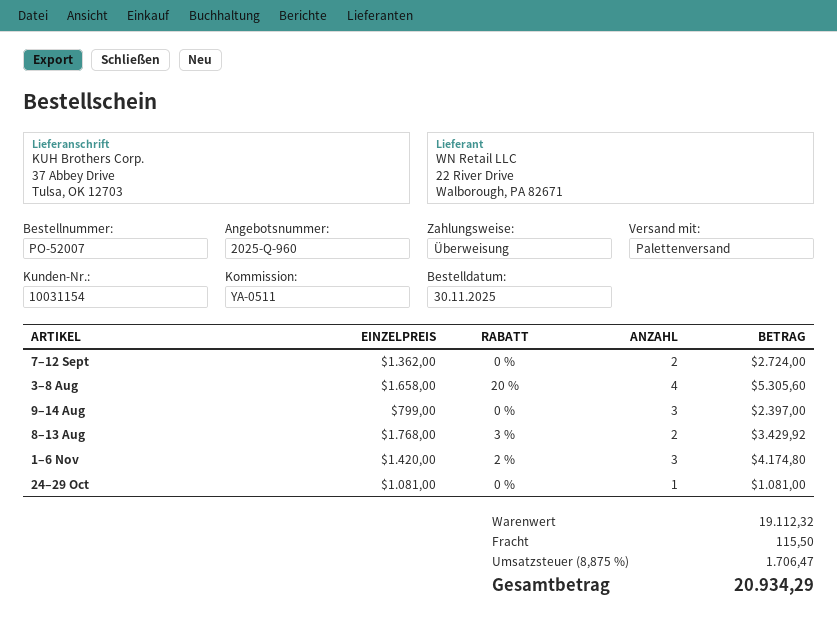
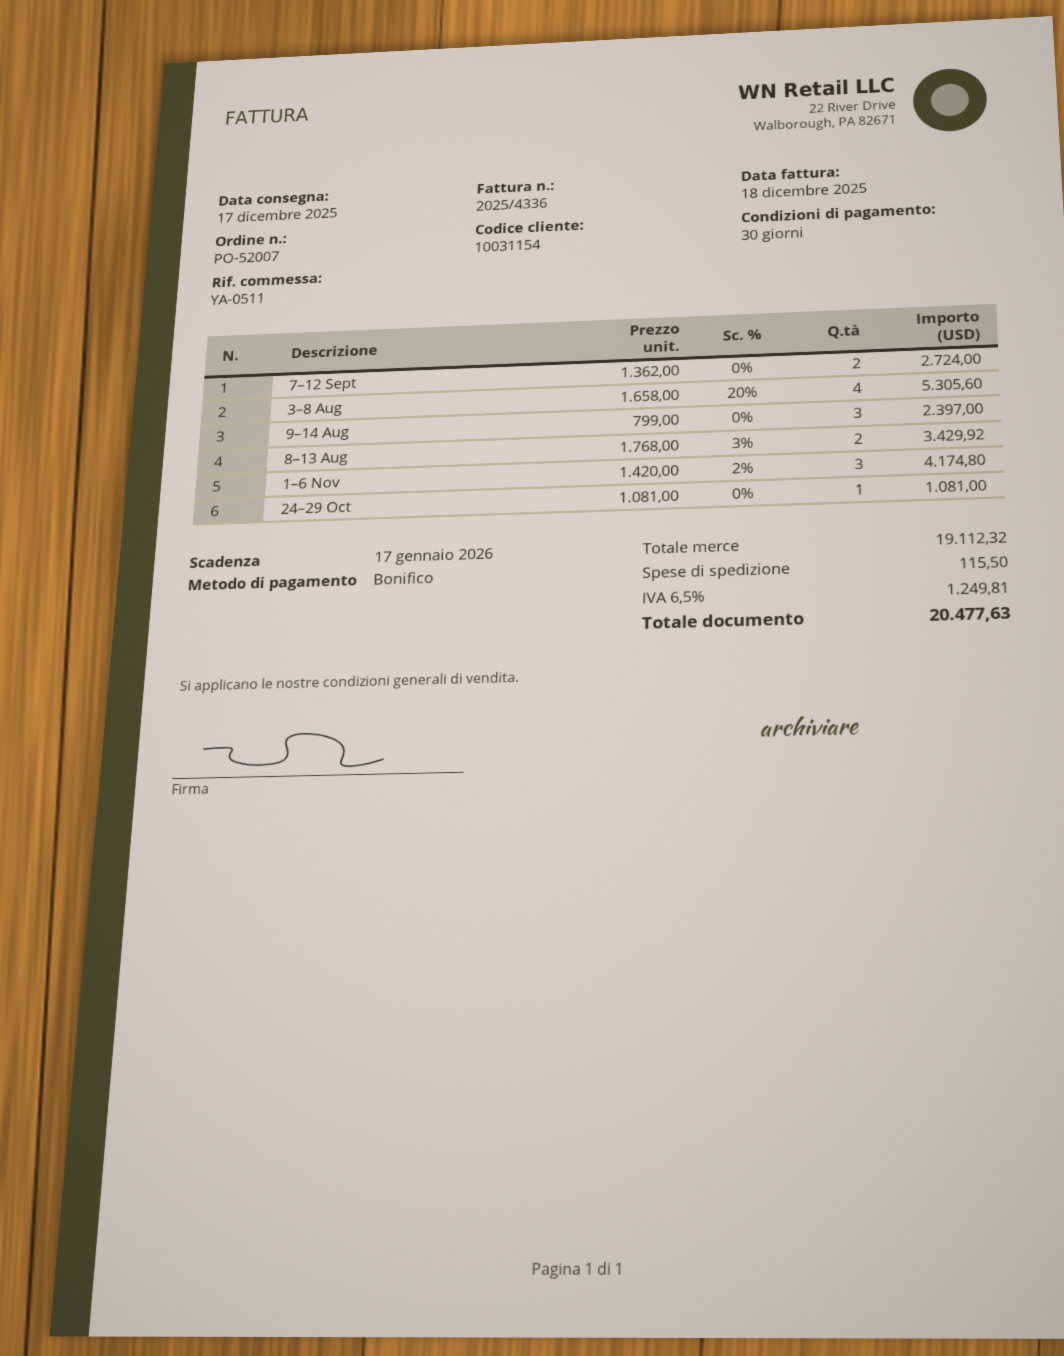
tax: 8.875% = 1706.47 -> 6.5% = 1249.81
total: 20934.29 -> 20477.63

